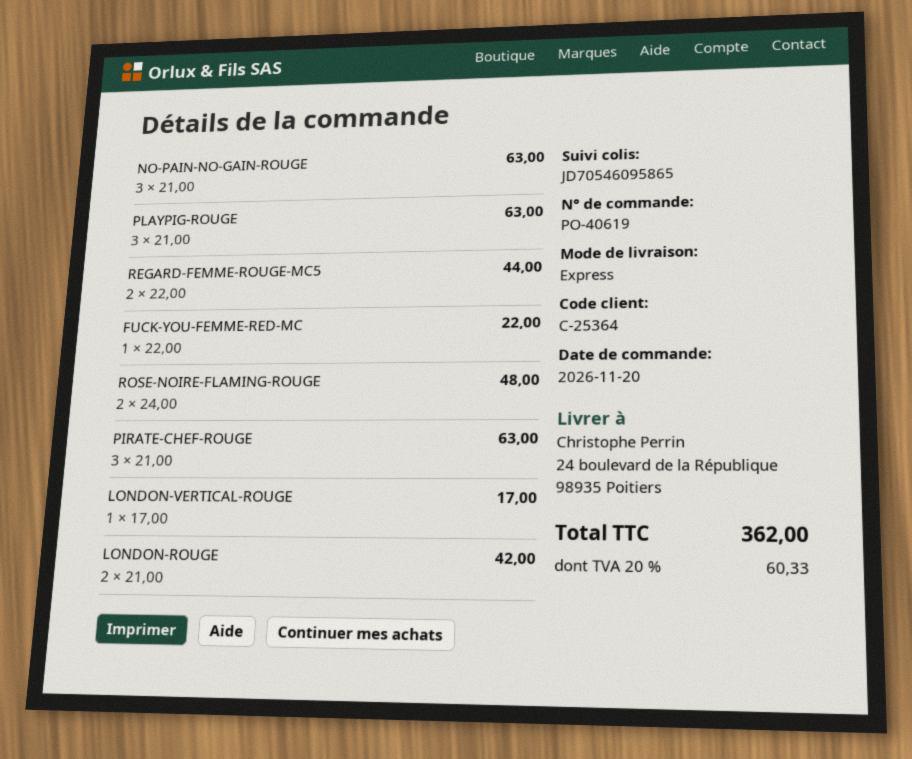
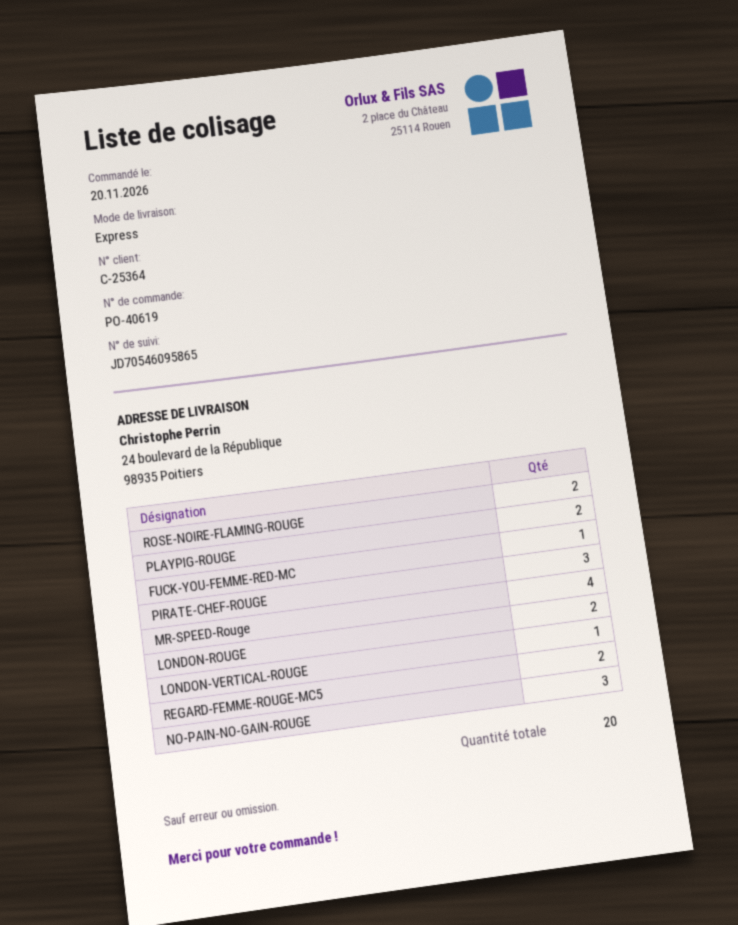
PLAYPIG-ROUGE: 3 -> 2
MR-SPEED-Rouge: none -> 4

